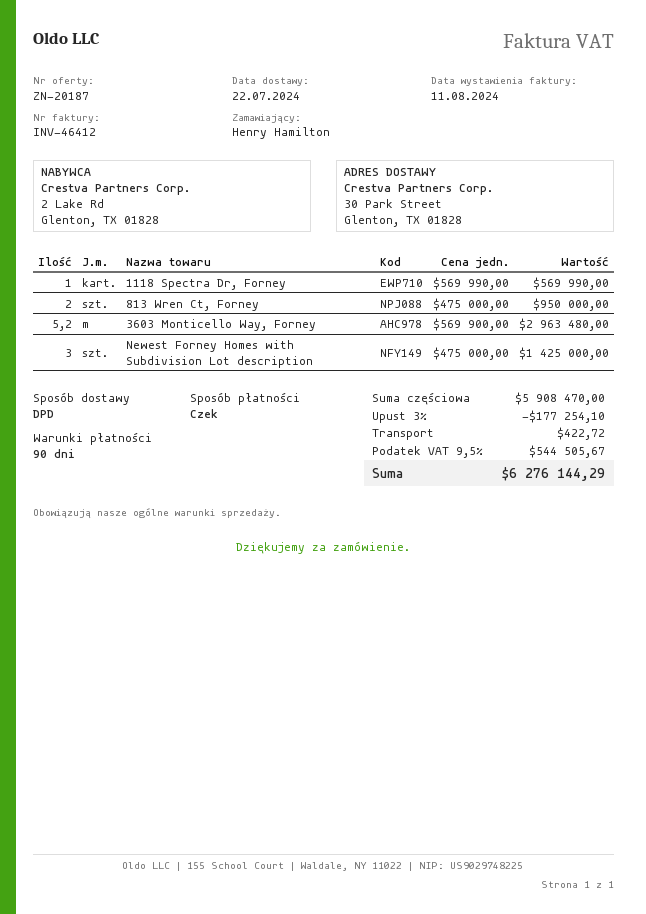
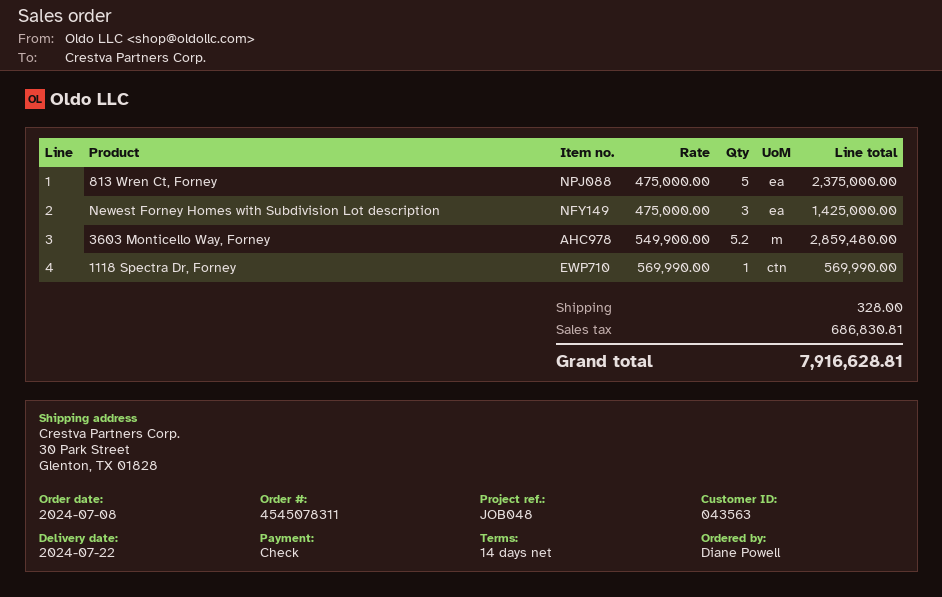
payment terms: 90 days -> 14 days
ordered by: Henry Hamilton -> Diane Powell
813 Wren Ct, Forney: 2 x 475000.00 = 950000.00 -> 5 x 475000.00 = 2375000.00
3603 Monticello Way, Forney: 5.2 x 569900.00 = 2963480.00 -> 5.2 x 549900.00 = 2859480.00
discount: 3% = 177254.10 -> none
shipping: 422.72 -> 328.00
tax: 544505.67 -> 686830.81
total: 6276144.29 -> 7916628.81

